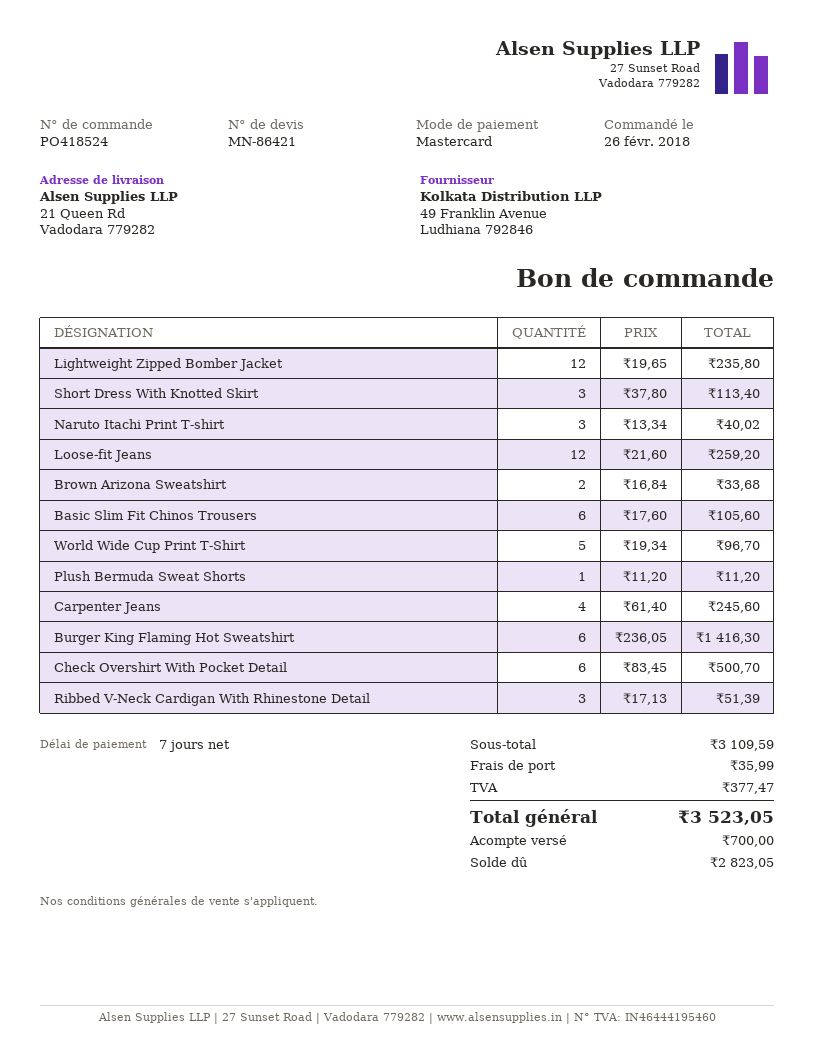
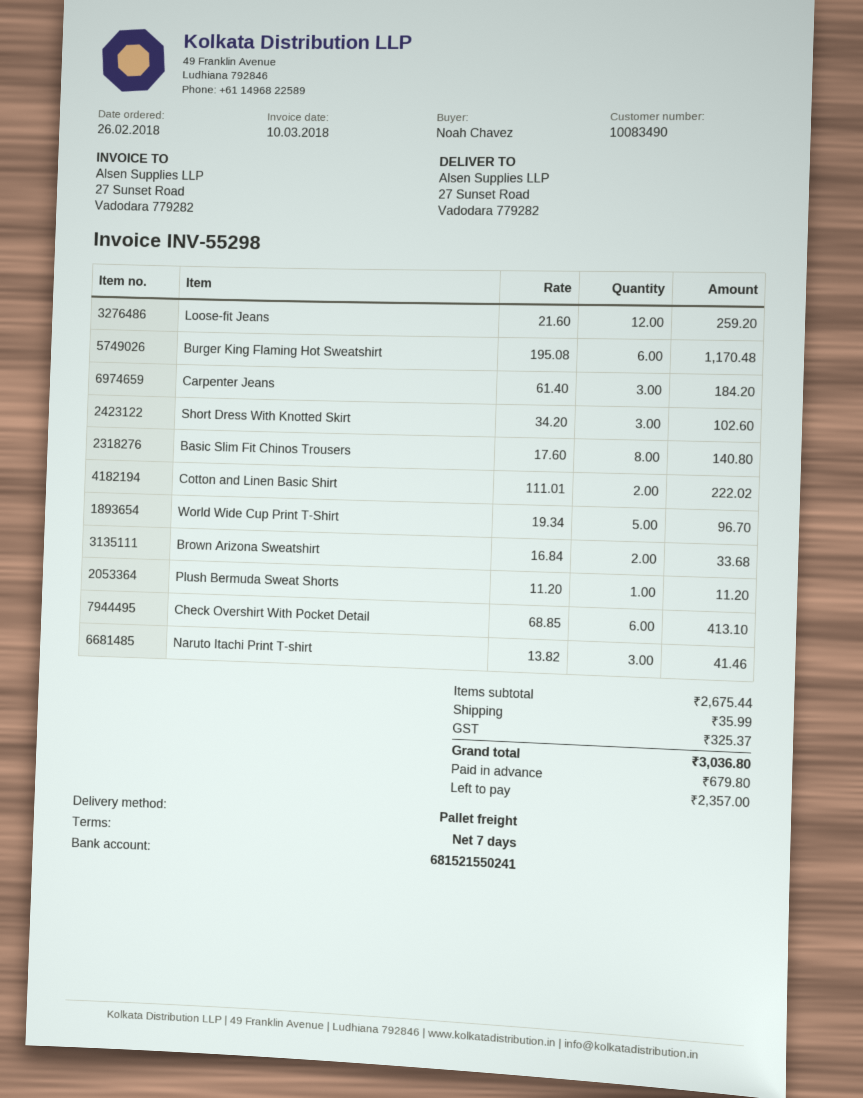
ship to: 21 Queen Rd, Vadodara 779282 -> 27 Sunset Road, Vadodara 779282
Lightweight Zipped Bomber Jacket: 12 x 19.65 = 235.80 -> none
Short Dress With Knotted Skirt: 3 x 37.80 = 113.40 -> 3 x 34.20 = 102.60
Naruto Itachi Print T-shirt: 3 x 13.34 = 40.02 -> 3 x 13.82 = 41.46
Basic Slim Fit Chinos Trousers: 6 x 17.60 = 105.60 -> 8 x 17.60 = 140.80
Carpenter Jeans: 4 x 61.40 = 245.60 -> 3 x 61.40 = 184.20
Burger King Flaming Hot Sweatshirt: 6 x 236.05 = 1416.30 -> 6 x 195.08 = 1170.48
Check Overshirt With Pocket Detail: 6 x 83.45 = 500.70 -> 6 x 68.85 = 413.10
Ribbed V-Neck Cardigan With Rhinestone Detail: 3 x 17.13 = 51.39 -> none
Cotton and Linen Basic Shirt: none -> 2 x 111.01 = 222.02
subtotal: 3109.59 -> 2675.44
tax: 377.47 -> 325.37
total: 3523.05 -> 3036.80
deposit: 700.00 -> 679.80
balance: 2823.05 -> 2357.00

